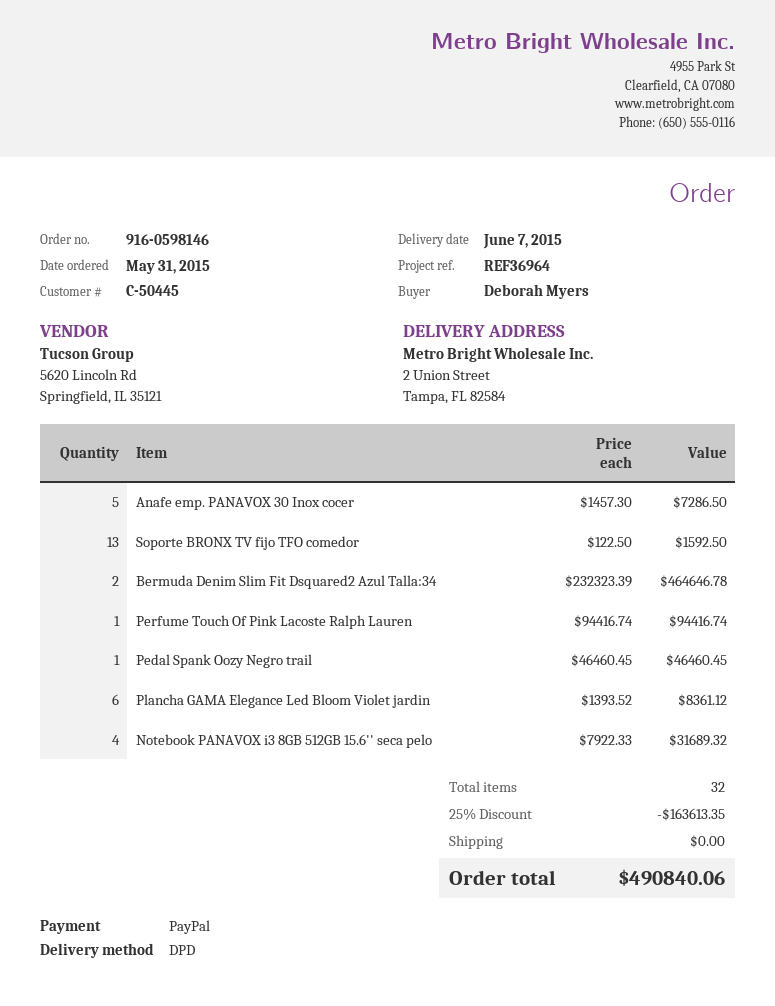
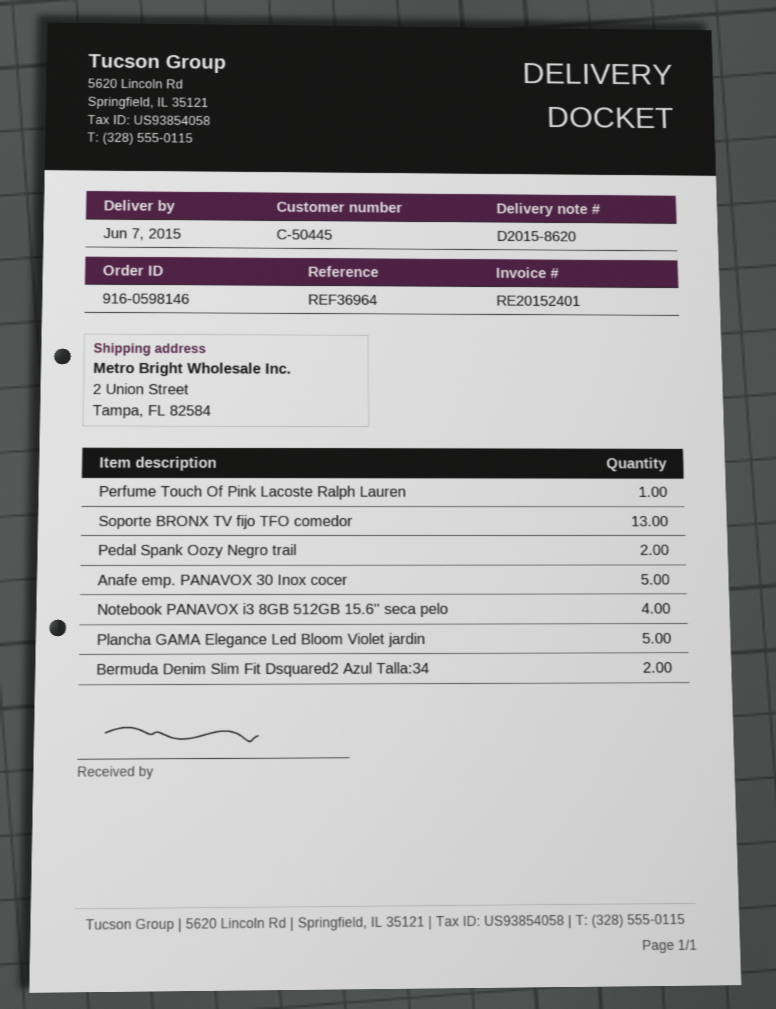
Pedal Spank Oozy Negro trail: 1 -> 2
Plancha GAMA Elegance Led Bloom Violet jardin: 6 -> 5

